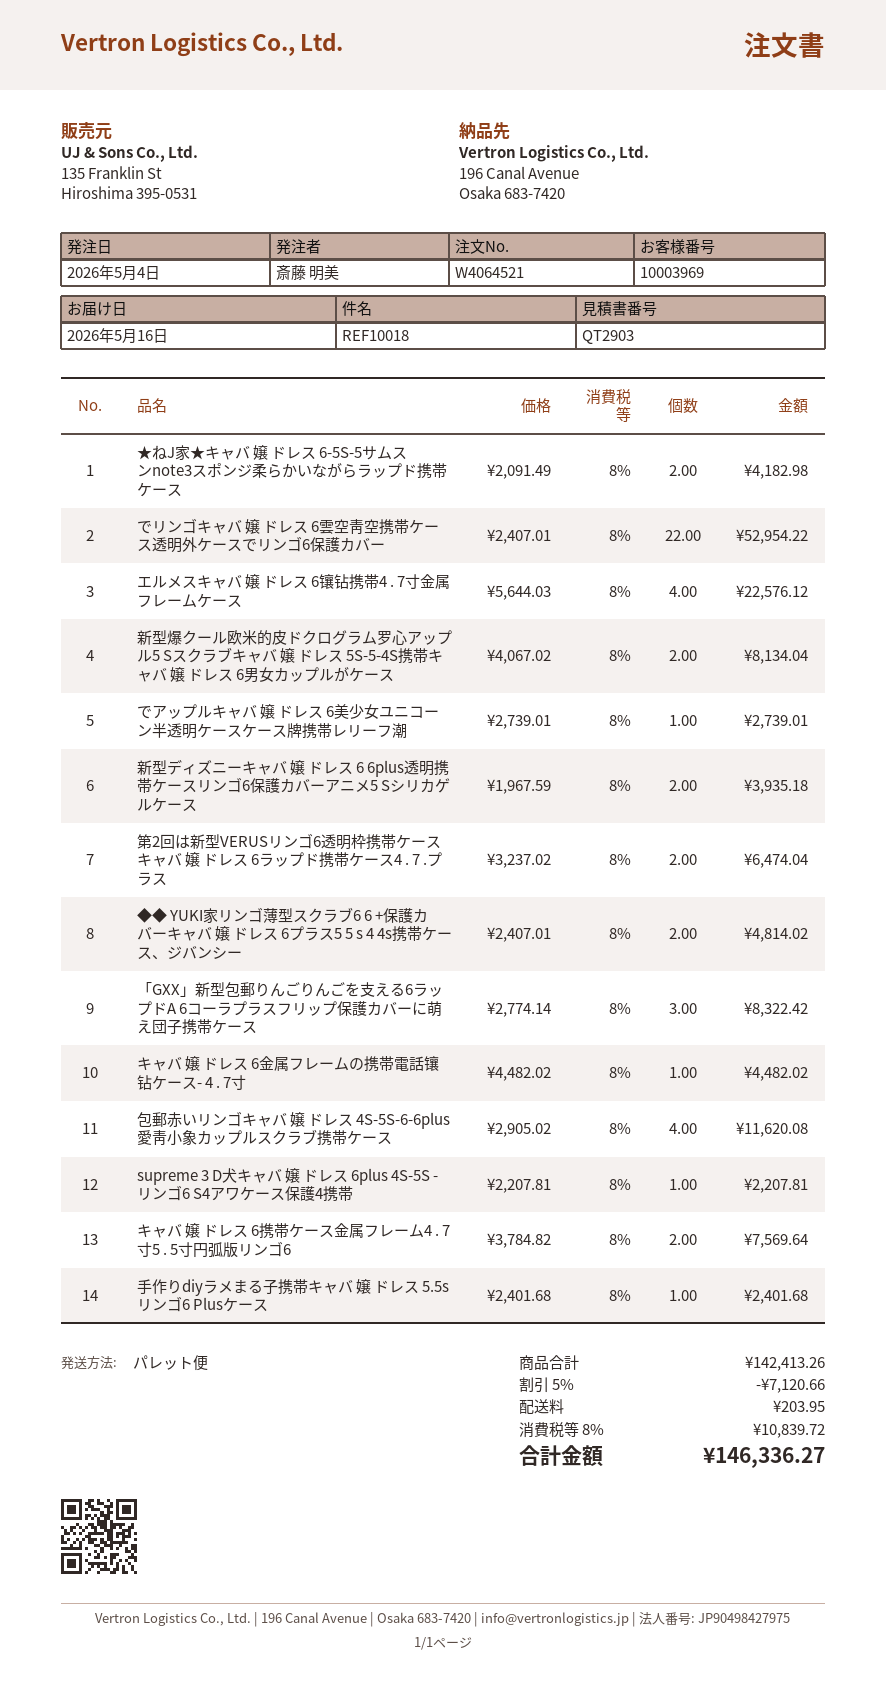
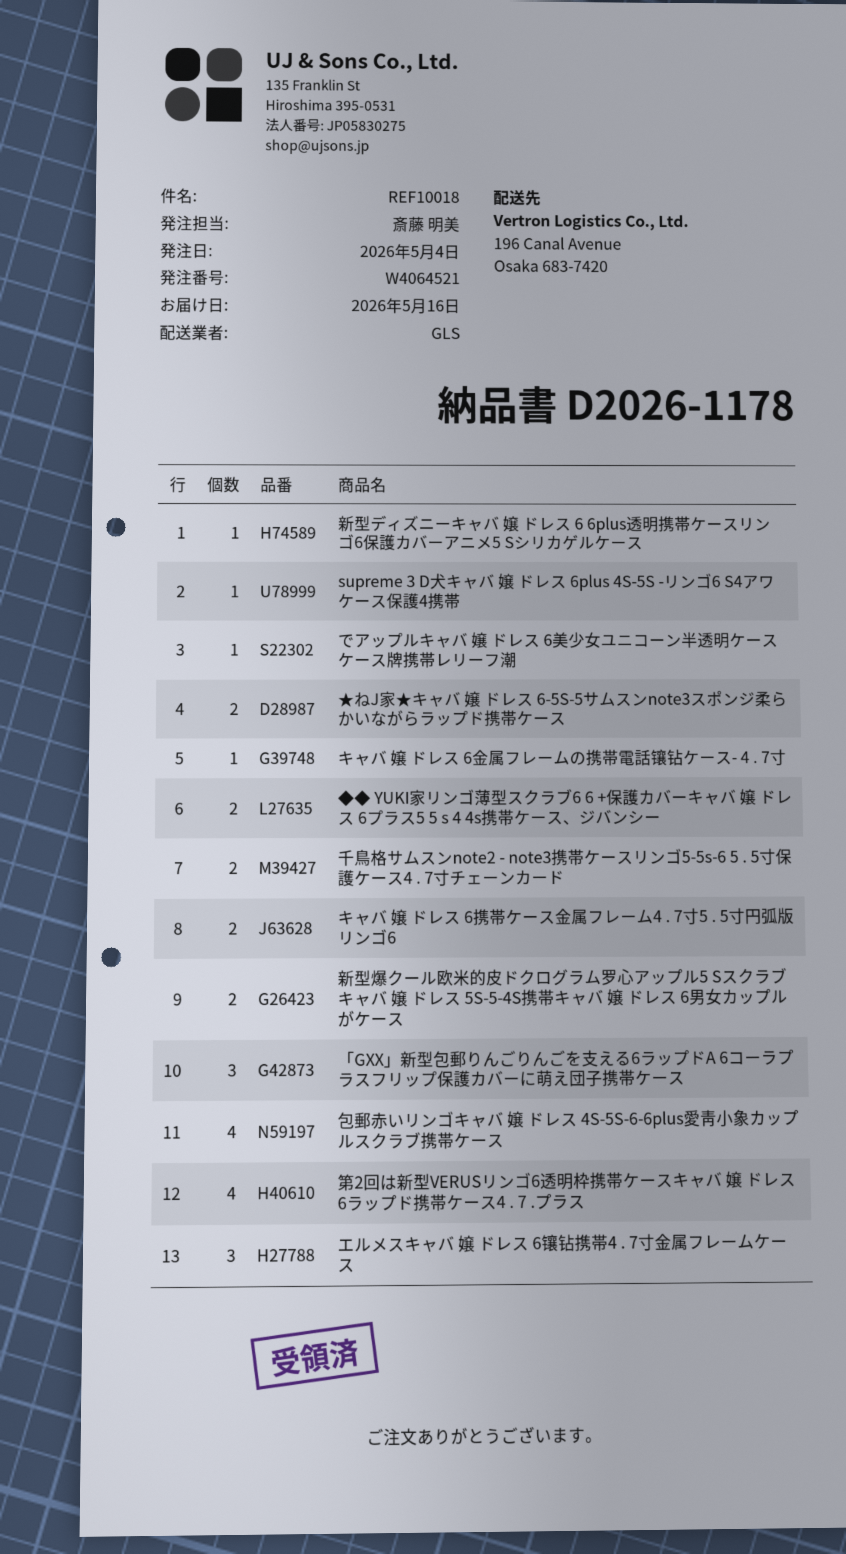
shipping method: pallet freight -> GLS
でリンゴキャバ 嬢 ドレス 6雲空靑空携帯ケース透明外ケースでリンゴ6保護カバー: 22 -> none
エルメスキャバ 嬢 ドレス 6镶钻携帯4 . 7寸金属フレームケース: 4 -> 3
新型ディズニーキャバ 嬢 ドレス 6 6plus透明携帯ケースリンゴ6保護カバーアニメ5 Sシリカゲルケース: 2 -> 1
第2回は新型VERUSリンゴ6透明枠携帯ケースキャバ 嬢 ドレス 6ラップド携帯ケース4 . 7 .プラス: 2 -> 4
手作りdiyラメまる子携帯キャバ 嬢 ドレス 5.5sリンゴ6 Plusケース: 1 -> none
千鳥格サムスンnote2 - note3携帯ケースリンゴ5-5s-6 5 . 5寸保護ケース4 . 7寸チェーンカード: none -> 2

